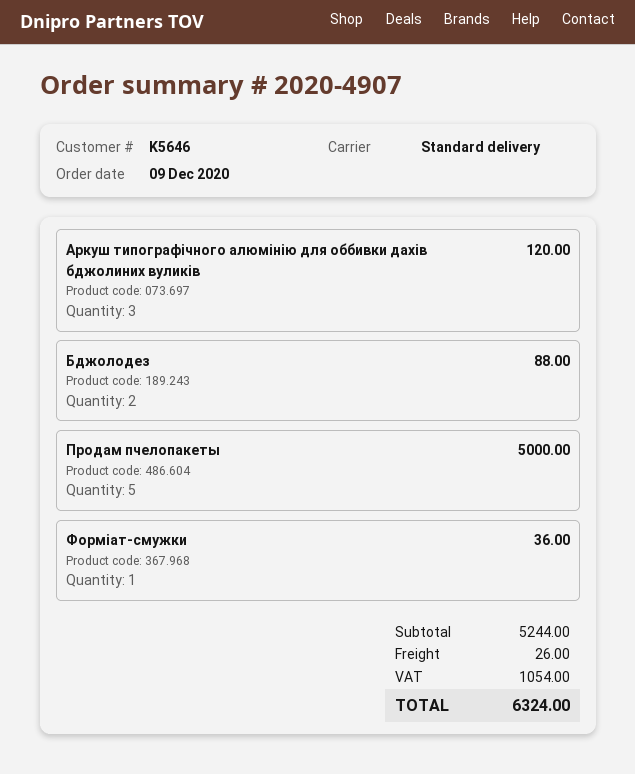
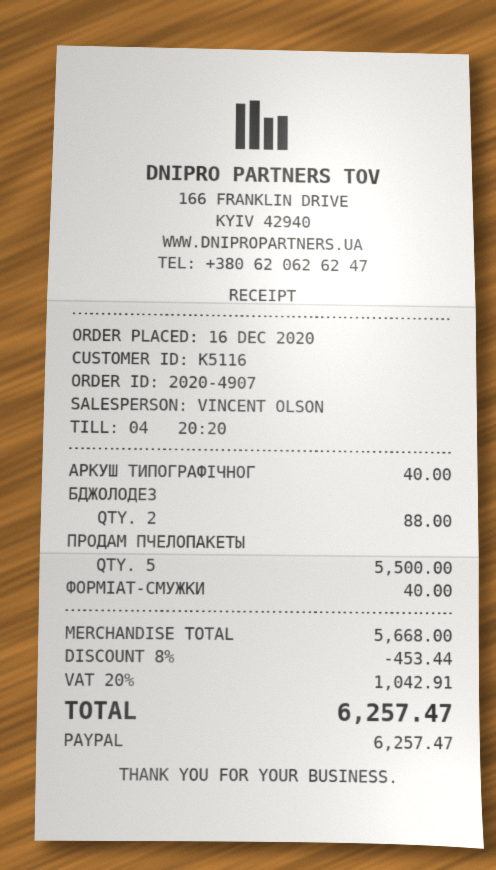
order date: 2020-12-09 -> 2020-12-16
customer number: K5646 -> K5116
Аркуш типографічного алюмінію для оббивки дахів бджолиних вуликів: 3 for 120.00 -> 1 for 40.00
Продам пчелопакеты: 5 for 5000.00 -> 5 for 5500.00
Форміат-смужки: 1 for 36.00 -> 1 for 40.00
subtotal: 5244.00 -> 5668.00
discount: none -> 8% = 453.44
shipping: 26.00 -> none
tax: 1054.00 -> 1042.91
total: 6324.00 -> 6257.47

